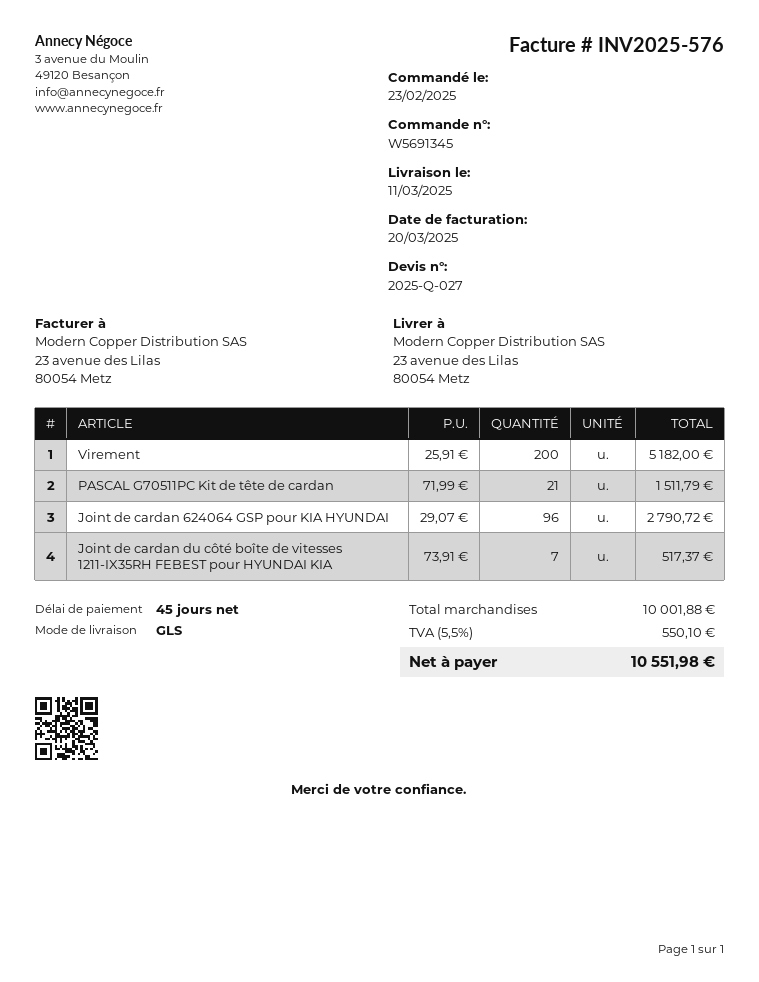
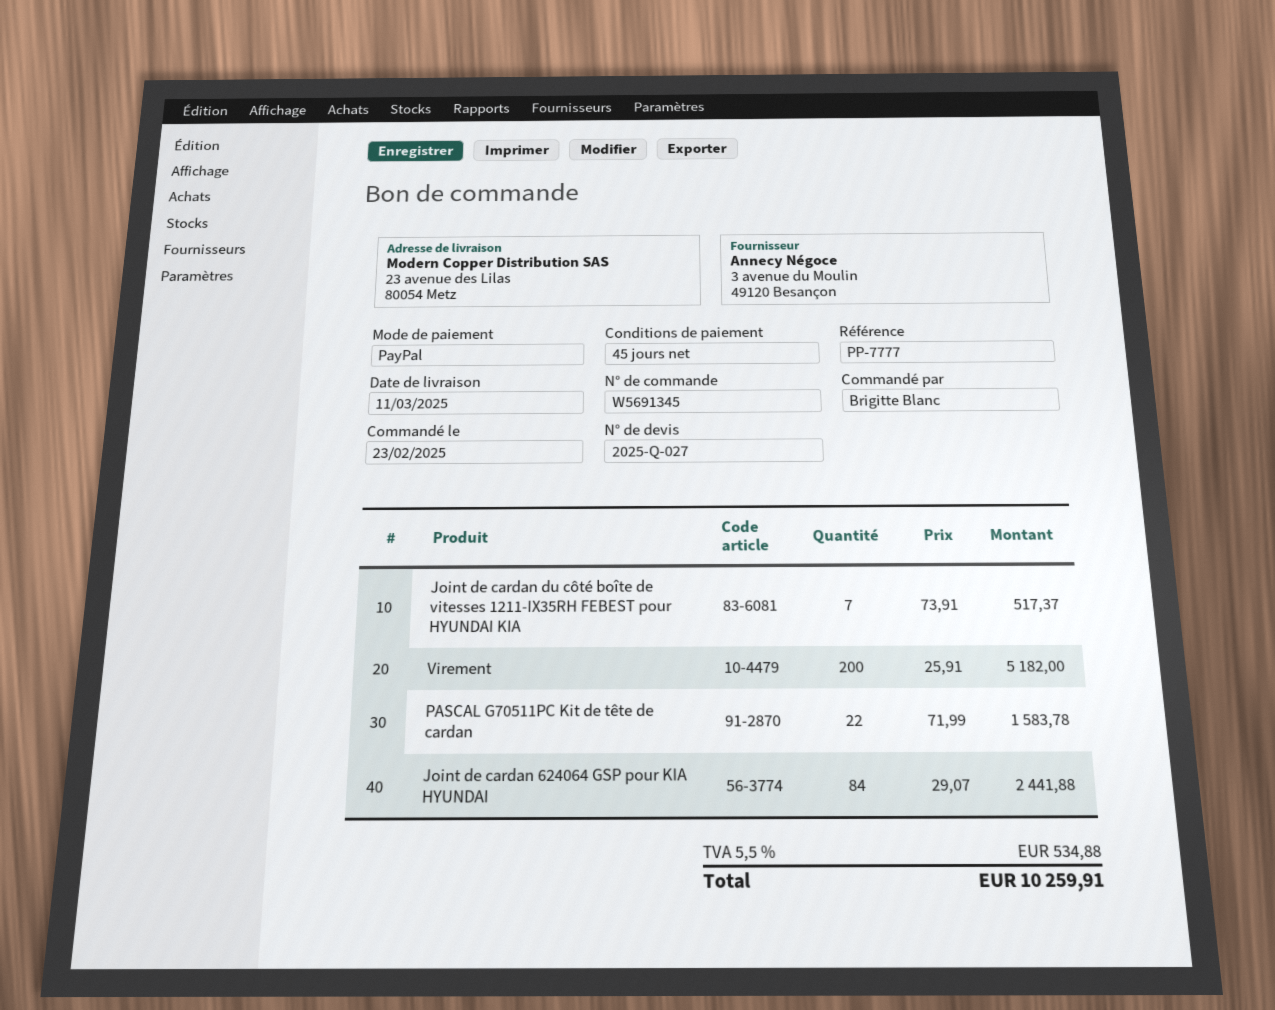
PASCAL G70511PC Kit de tête de cardan: 21 x 71.99 = 1511.79 -> 22 x 71.99 = 1583.78
Joint de cardan 624064 GSP pour KIA HYUNDAI: 96 x 29.07 = 2790.72 -> 84 x 29.07 = 2441.88
tax: 5.5% = 550.10 -> 5.5% = 534.88
total: 10551.98 -> 10259.91

